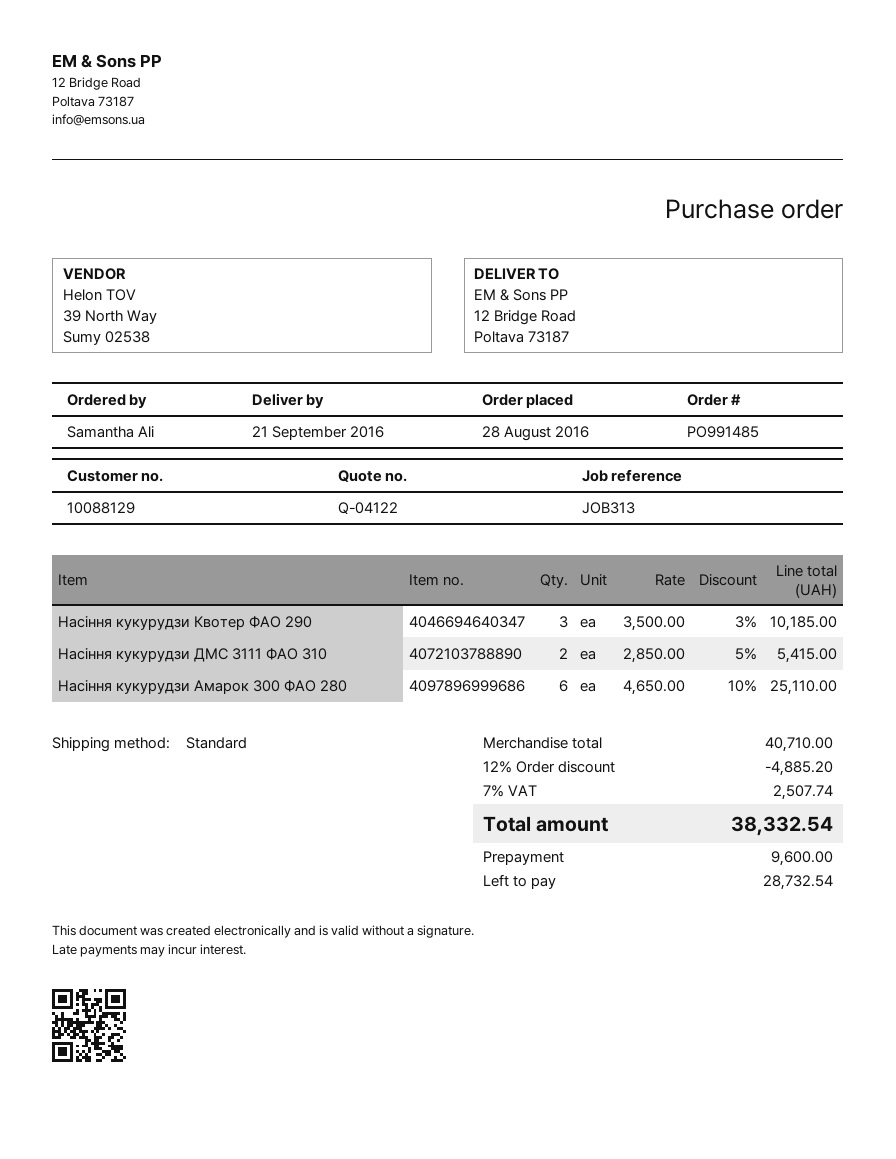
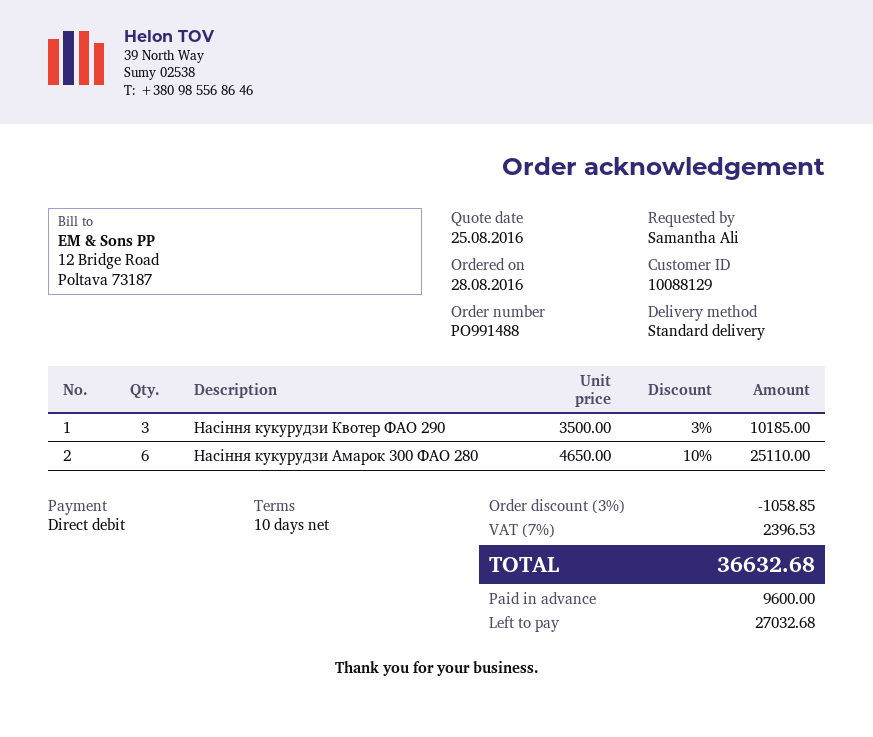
order number: PO991485 -> PO991488
Насіння кукурудзи ДМС 3111 ФАО 310: 2 x 2850.00 - 5% = 5415.00 -> none
discount: 12% = 4885.20 -> 3% = 1058.85
tax: 7% = 2507.74 -> 7% = 2396.53
total: 38332.54 -> 36632.68
balance: 28732.54 -> 27032.68

